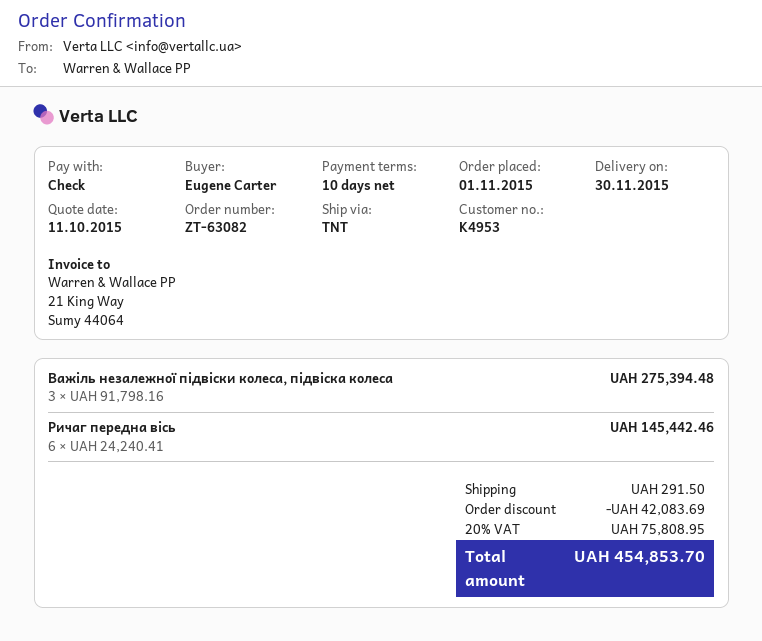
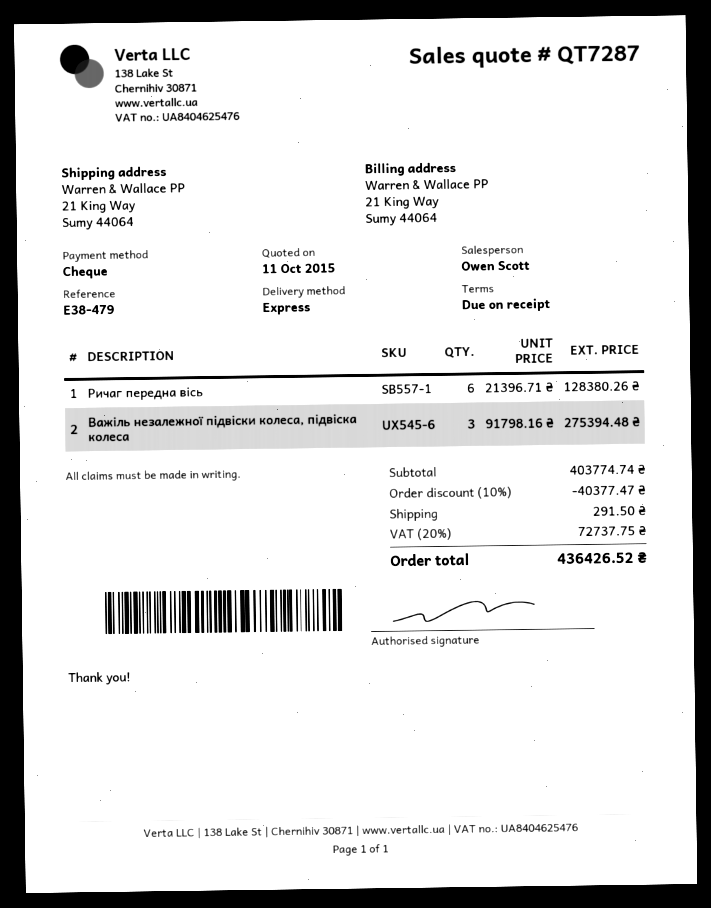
payment terms: 10 days -> on receipt
shipping method: TNT -> express
Ричаг передна вісь: 6 x 24240.41 = 145442.46 -> 6 x 21396.71 = 128380.26
discount: 42083.69 -> 40377.47
tax: 20% = 75808.95 -> 20% = 72737.75
total: 454853.70 -> 436426.52

